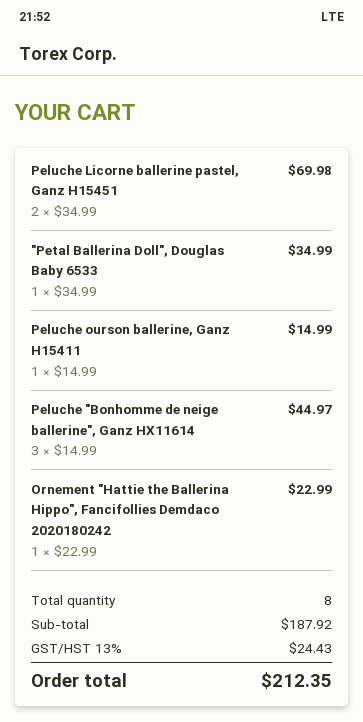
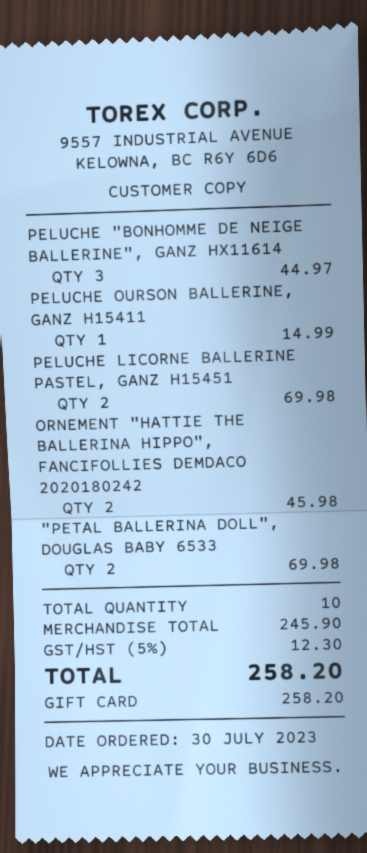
"Petal Ballerina Doll", Douglas Baby 6533: 1 for 34.99 -> 2 for 69.98
Ornement "Hattie the Ballerina Hippo", Fancifollies Demdaco 2020180242: 1 for 22.99 -> 2 for 45.98
total quantity: 8 -> 10
subtotal: 187.92 -> 245.90
tax: 13% = 24.43 -> 5% = 12.30
total: 212.35 -> 258.20

